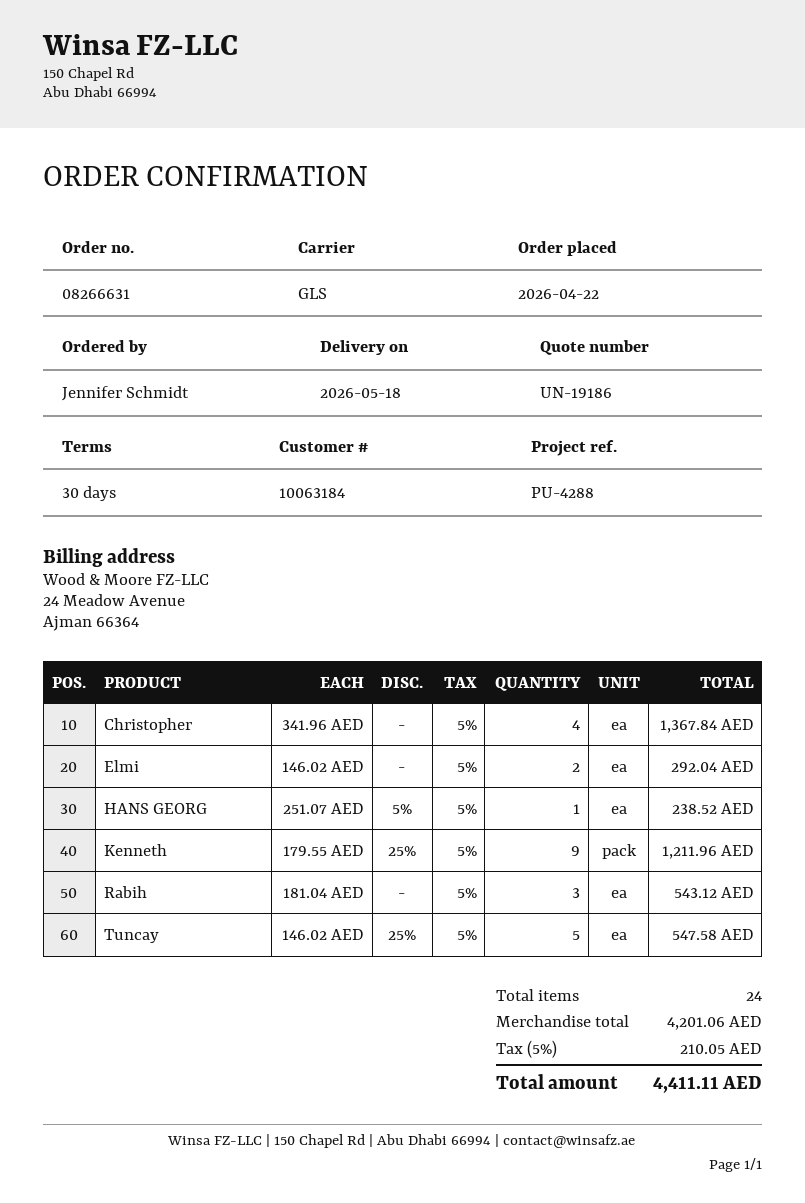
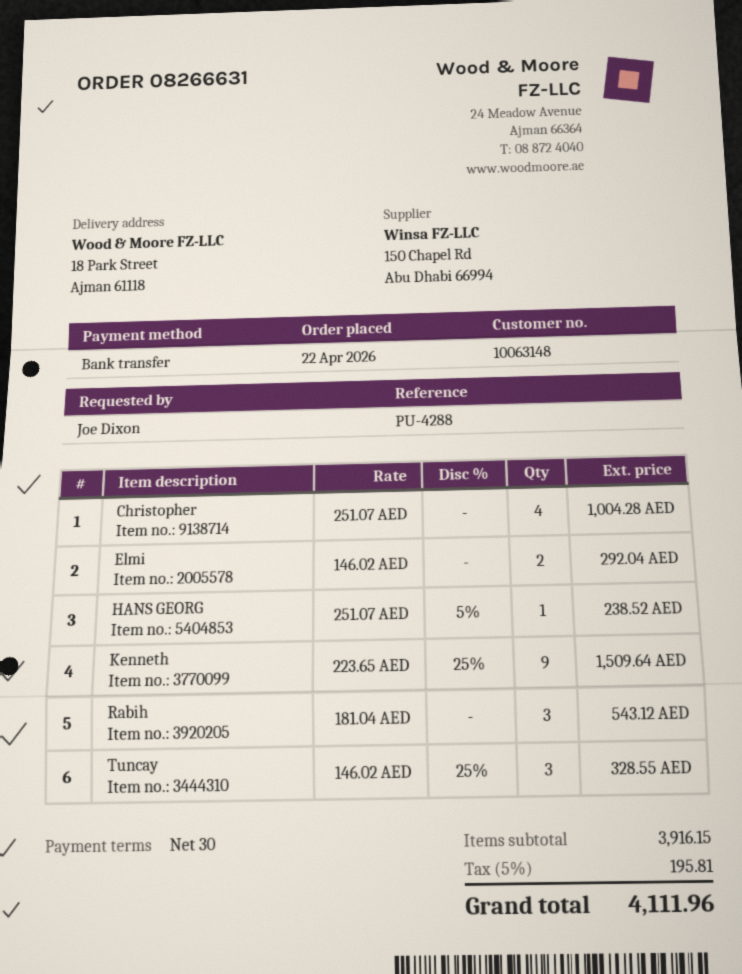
customer number: 10063184 -> 10063148
ordered by: Jennifer Schmidt -> Joe Dixon
Christopher: 4 x 341.96 = 1367.84 -> 4 x 251.07 = 1004.28
Kenneth: 9 x 179.55 - 25% = 1211.96 -> 9 x 223.65 - 25% = 1509.64
Tuncay: 5 x 146.02 - 25% = 547.58 -> 3 x 146.02 - 25% = 328.55
subtotal: 4201.06 -> 3916.15
tax: 5% = 210.05 -> 5% = 195.81
total: 4411.11 -> 4111.96

